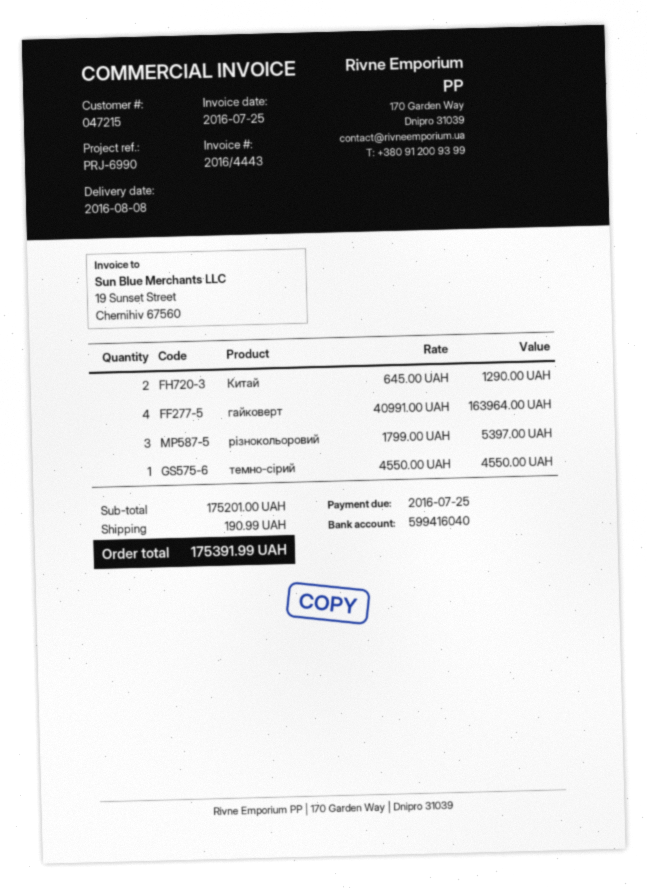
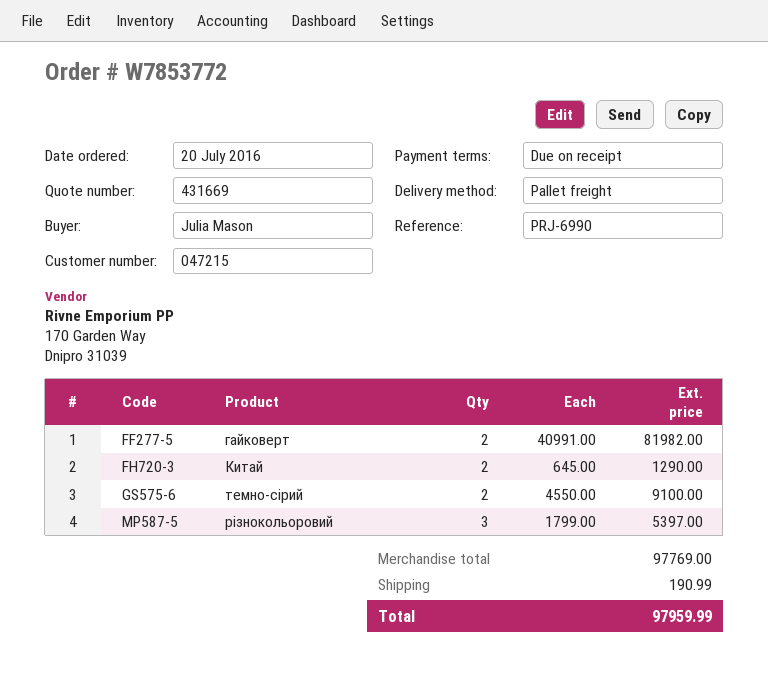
гайковерт: 4 x 40991.00 = 163964.00 -> 2 x 40991.00 = 81982.00
темно-сірий: 1 x 4550.00 = 4550.00 -> 2 x 4550.00 = 9100.00
subtotal: 175201.00 -> 97769.00
total: 175391.99 -> 97959.99

